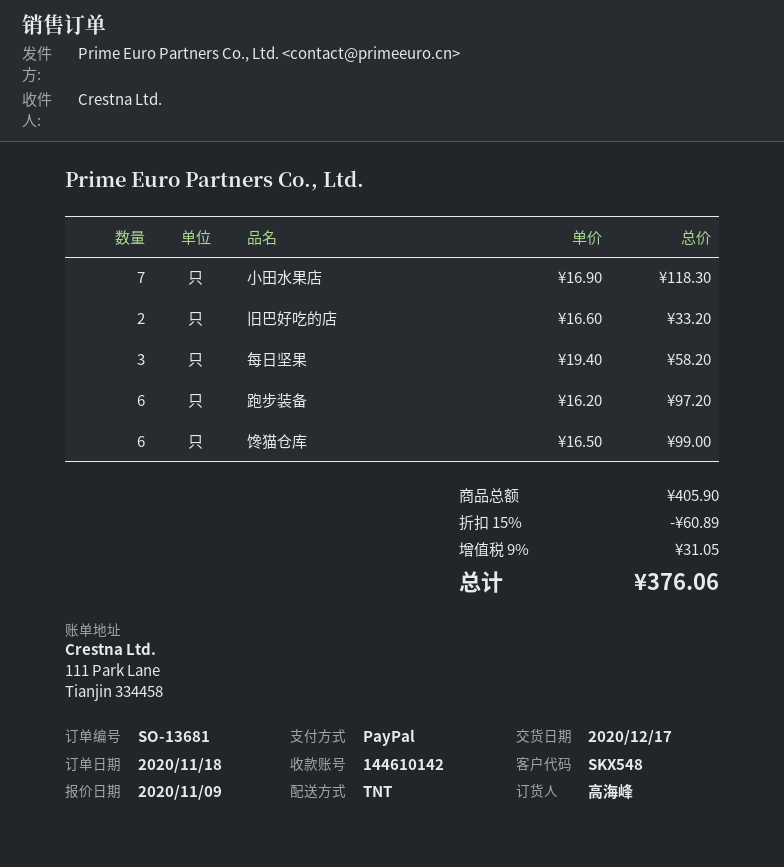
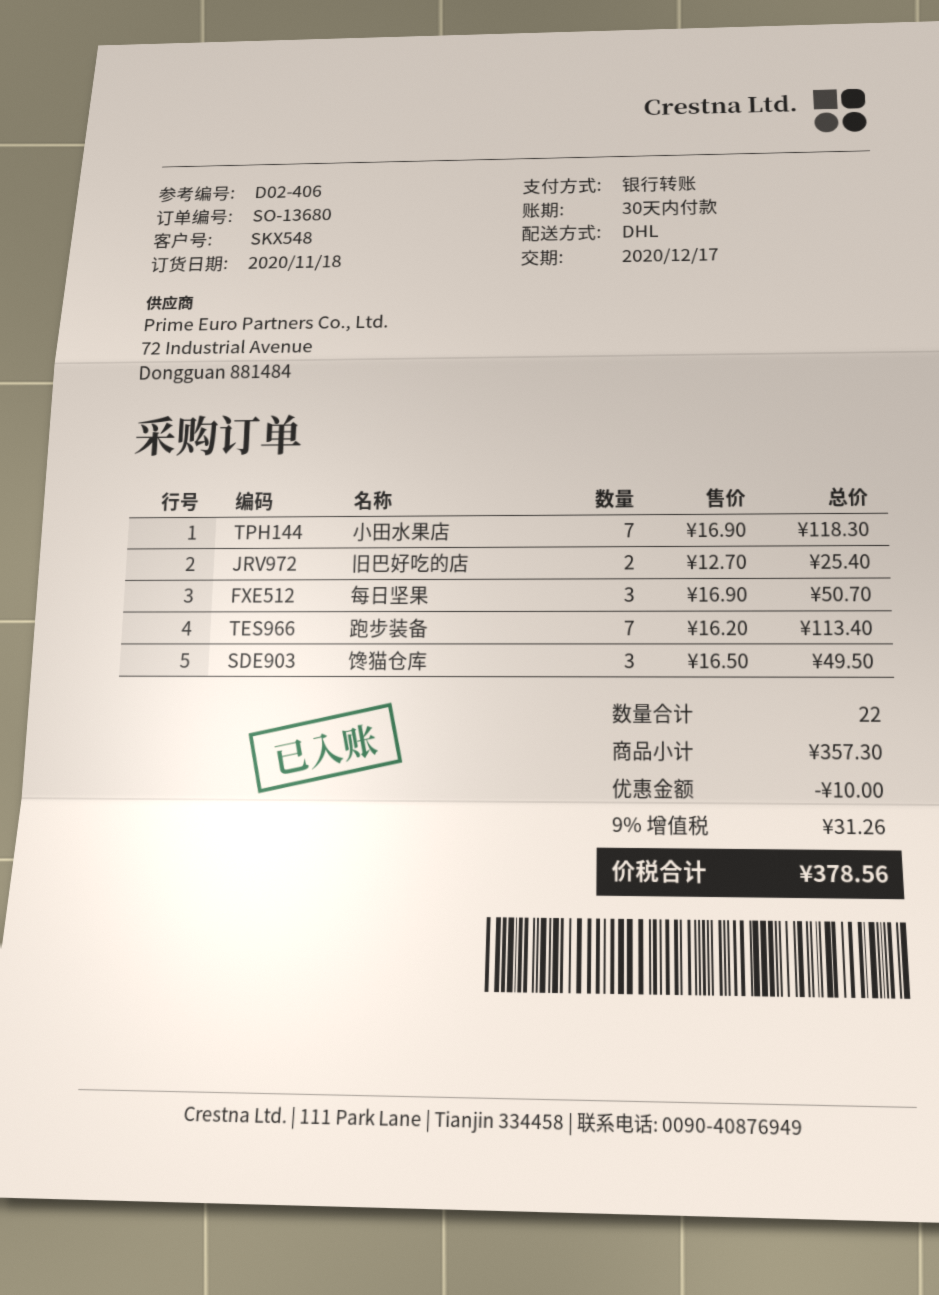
order number: SO-13681 -> SO-13680
payment method: PayPal -> bank transfer
shipping method: TNT -> DHL
旧巴好吃的店: 2 x 16.60 = 33.20 -> 2 x 12.70 = 25.40
每日坚果: 3 x 19.40 = 58.20 -> 3 x 16.90 = 50.70
跑步装备: 6 x 16.20 = 97.20 -> 7 x 16.20 = 113.40
馋猫仓库: 6 x 16.50 = 99.00 -> 3 x 16.50 = 49.50
subtotal: 405.90 -> 357.30
discount: 60.89 -> 10.00
tax: 9% = 31.05 -> 9% = 31.26
total: 376.06 -> 378.56

